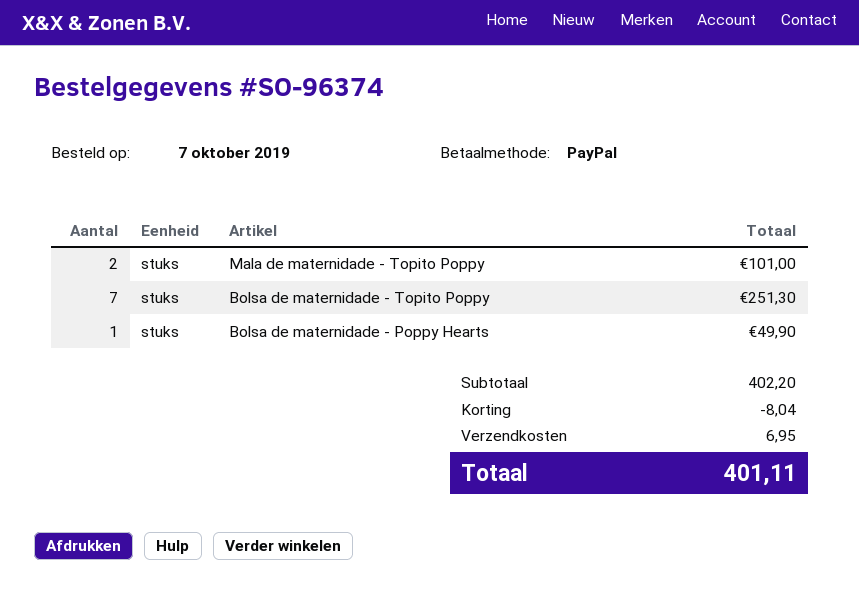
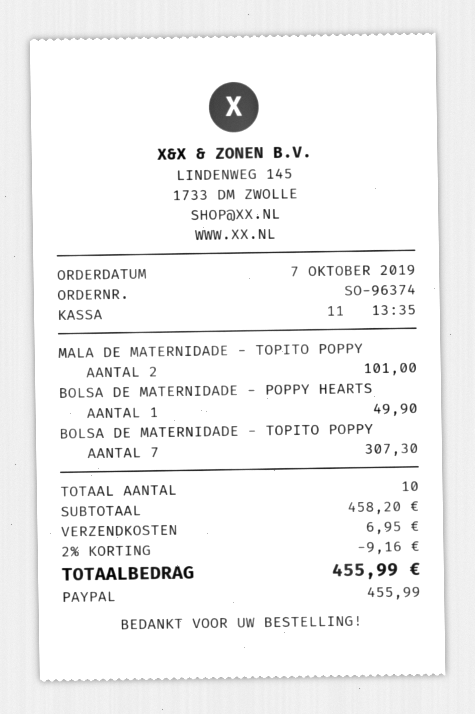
Bolsa de maternidade - Topito Poppy: 7 for 251.30 -> 7 for 307.30
subtotal: 402.20 -> 458.20
discount: 8.04 -> 9.16
total: 401.11 -> 455.99

